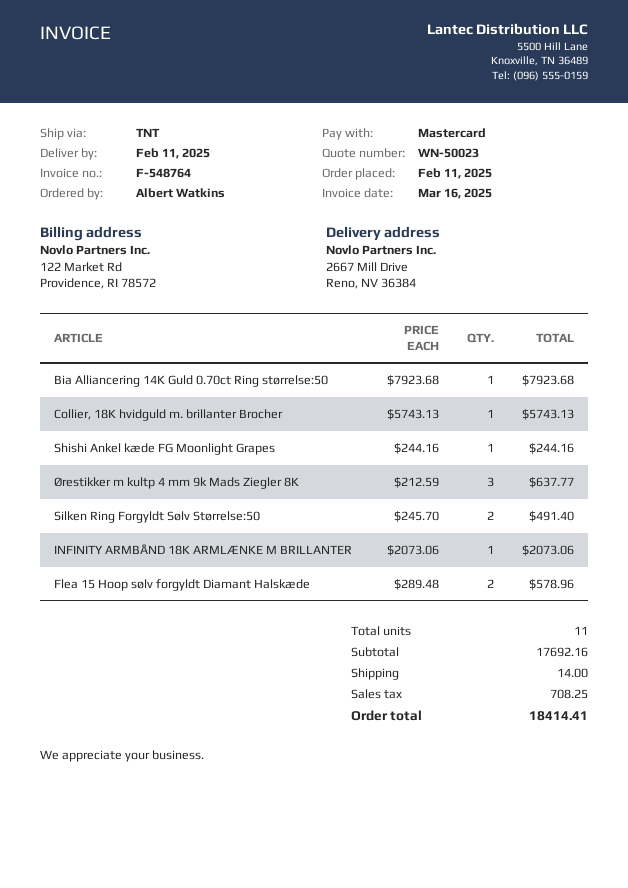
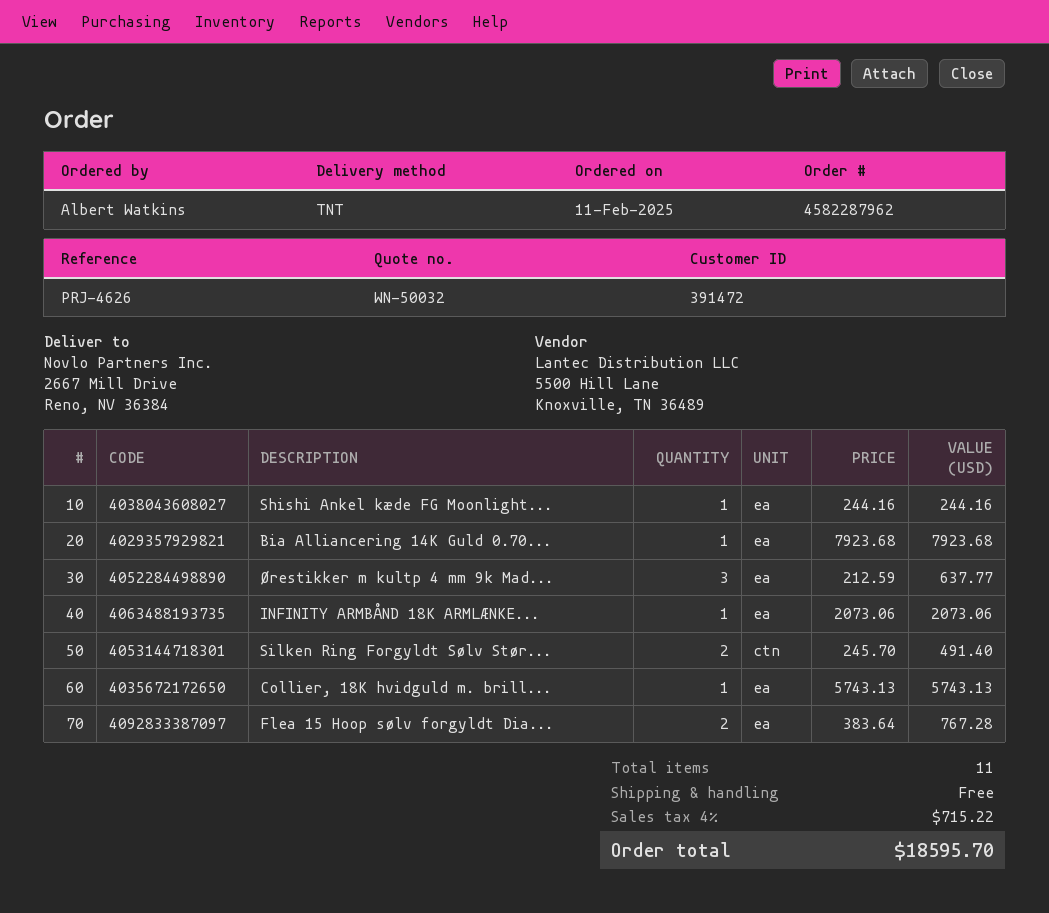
quote number: WN-50023 -> WN-50032
Flea 15 Hoop sølv forgyldt Diamant Halskæde: 2 x 289.48 = 578.96 -> 2 x 383.64 = 767.28
shipping: 14.00 -> 0.00
tax: 708.25 -> 715.22
total: 18414.41 -> 18595.70

